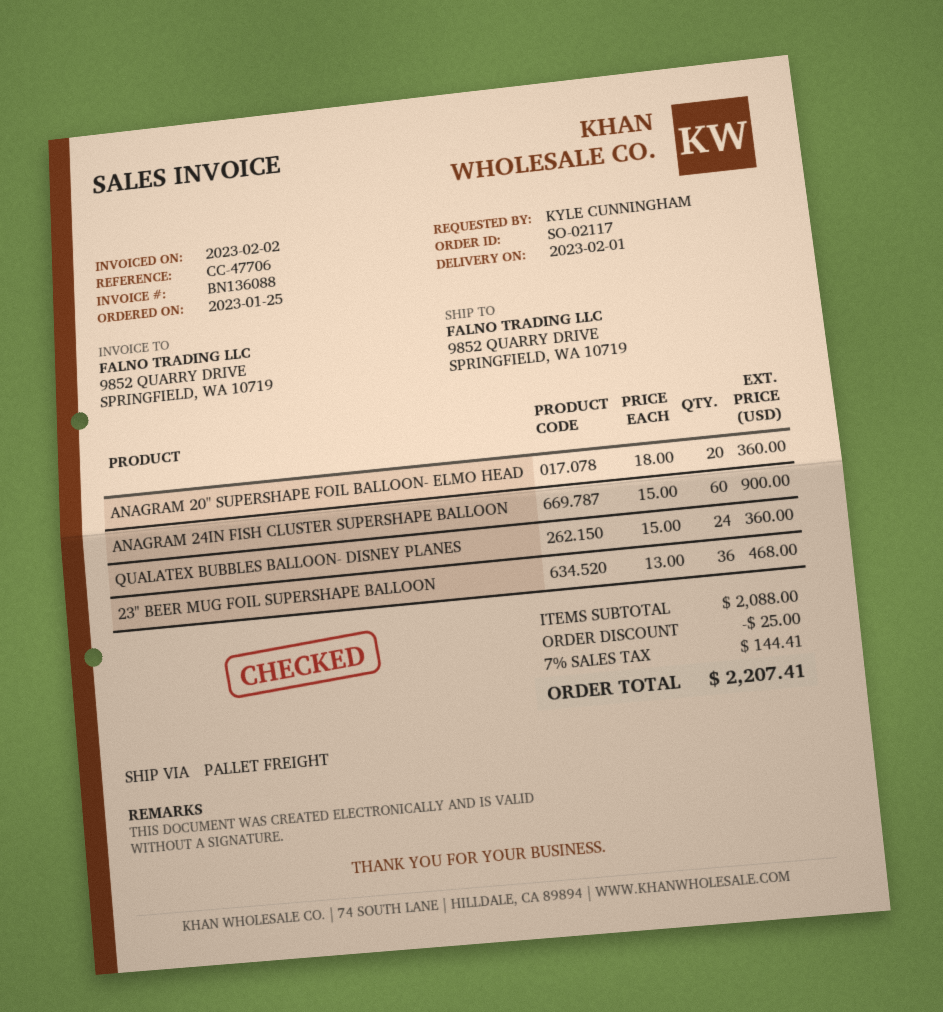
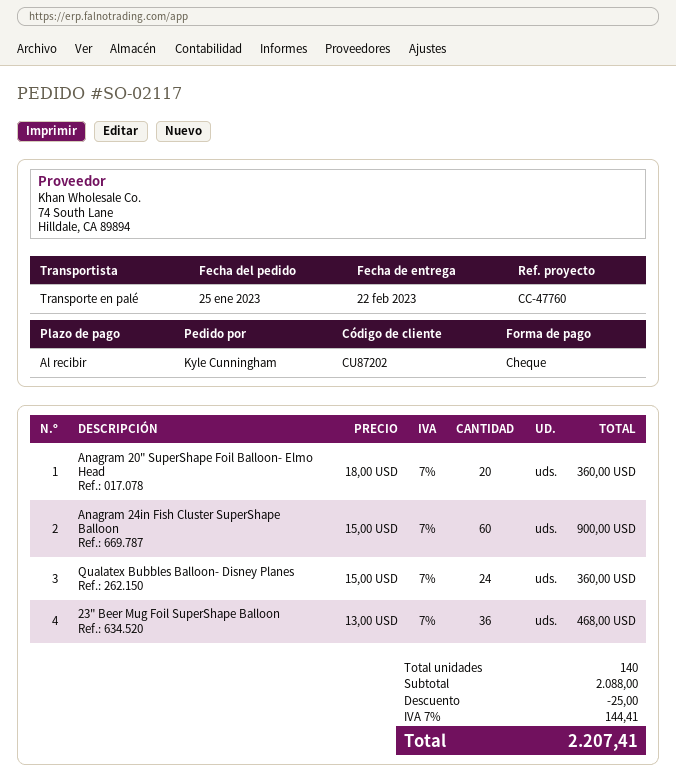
delivery date: 2023-02-01 -> 2023-02-22
reference: CC-47706 -> CC-47760

